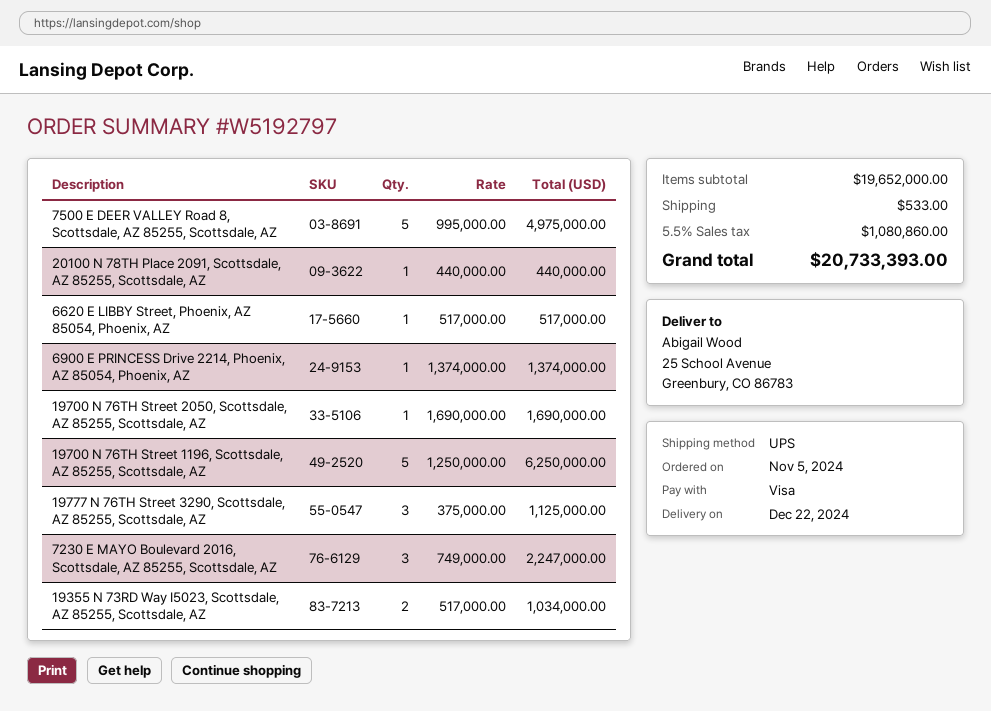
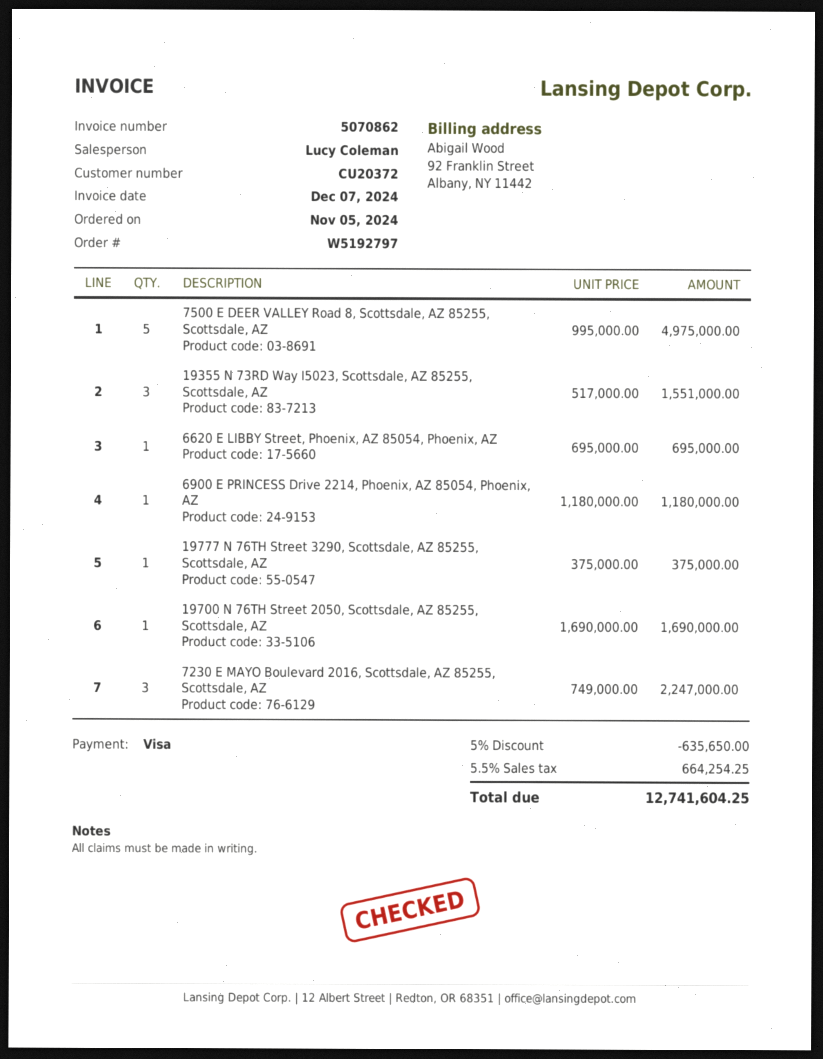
20100 N 78TH Place 2091, Scottsdale, AZ 85255, Scottsdale, AZ: 1 x 440000.00 = 440000.00 -> none
6620 E LIBBY Street, Phoenix, AZ 85054, Phoenix, AZ: 1 x 517000.00 = 517000.00 -> 1 x 695000.00 = 695000.00
6900 E PRINCESS Drive 2214, Phoenix, AZ 85054, Phoenix, AZ: 1 x 1374000.00 = 1374000.00 -> 1 x 1180000.00 = 1180000.00
19700 N 76TH Street 1196, Scottsdale, AZ 85255, Scottsdale, AZ: 5 x 1250000.00 = 6250000.00 -> none
19777 N 76TH Street 3290, Scottsdale, AZ 85255, Scottsdale, AZ: 3 x 375000.00 = 1125000.00 -> 1 x 375000.00 = 375000.00
19355 N 73RD Way I5023, Scottsdale, AZ 85255, Scottsdale, AZ: 2 x 517000.00 = 1034000.00 -> 3 x 517000.00 = 1551000.00
discount: none -> 5% = 635650.00
shipping: 533.00 -> none
tax: 5.5% = 1080860.00 -> 5.5% = 664254.25
total: 20733393.00 -> 12741604.25

